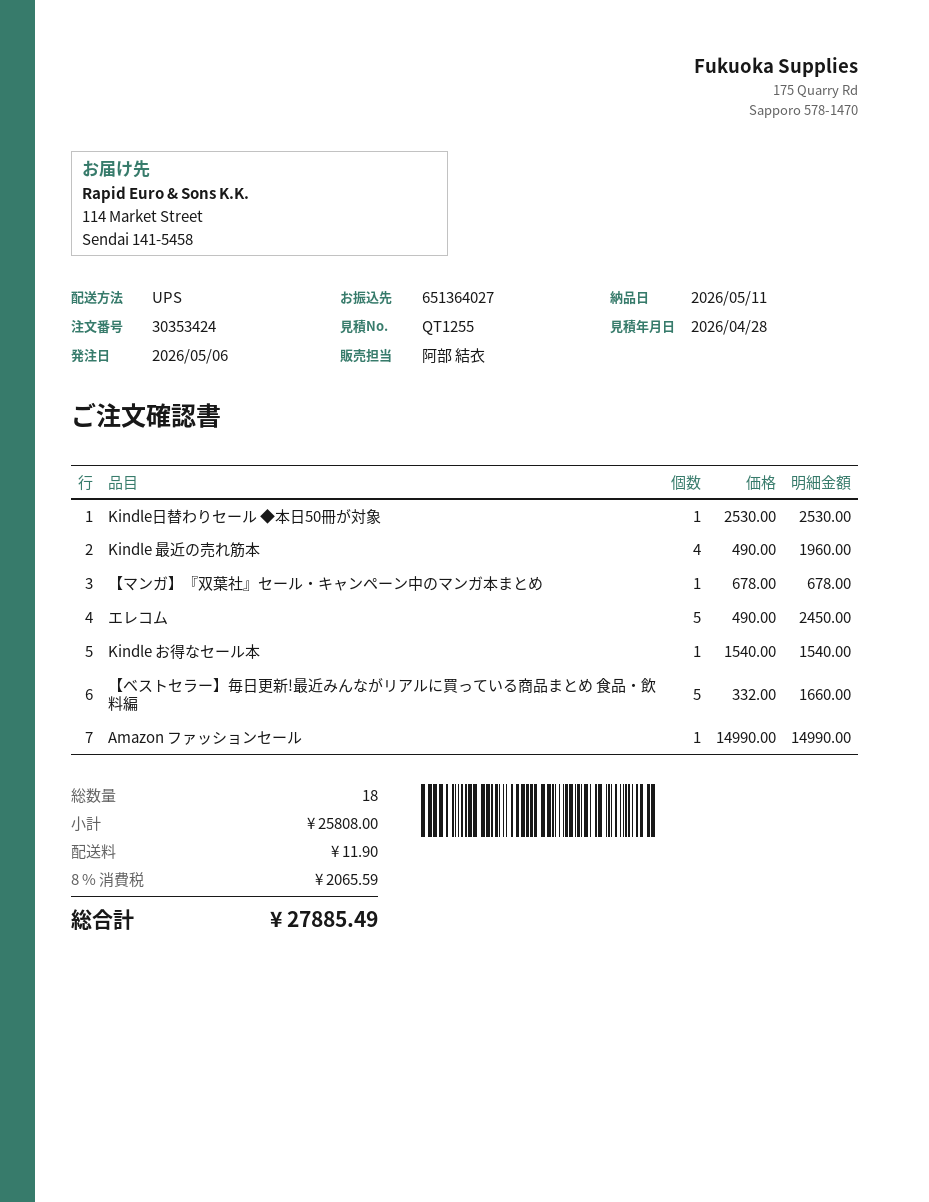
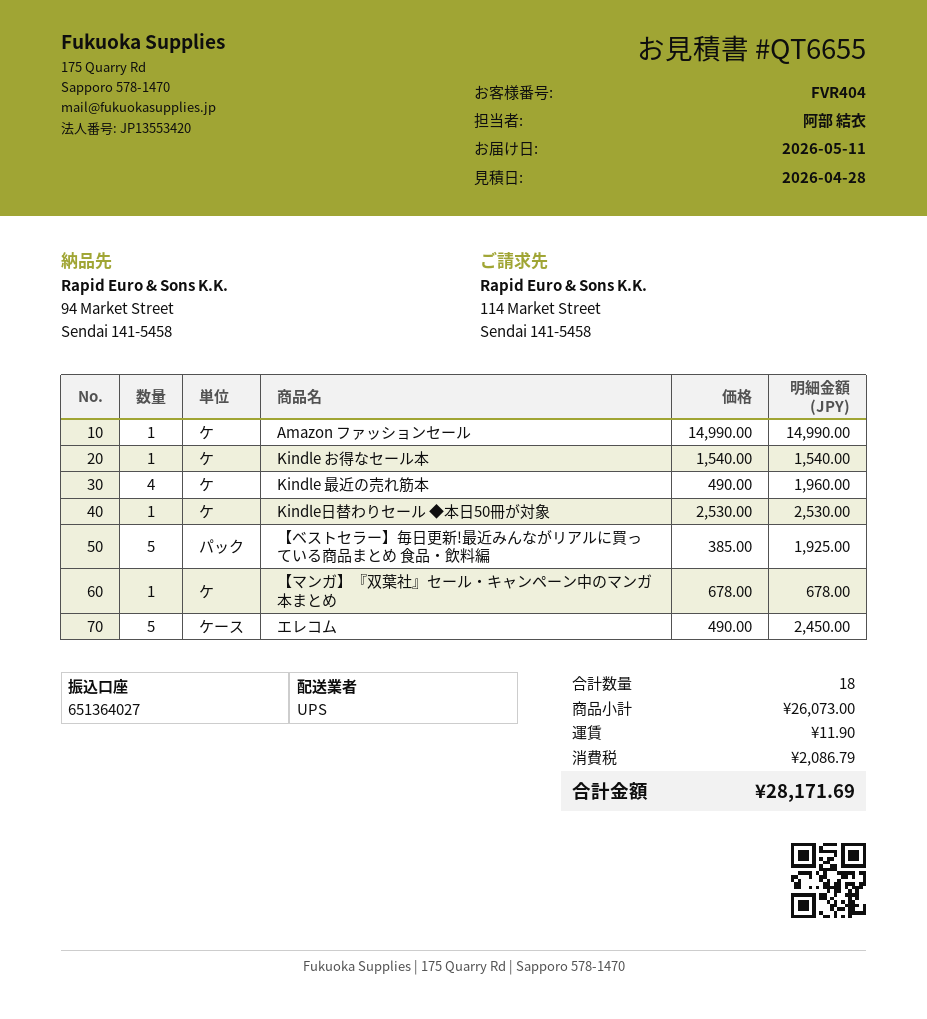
quote number: QT1255 -> QT6655
ship to: 114 Market Street, Sendai 141-5458 -> 94 Market Street, Sendai 141-5458
【ベストセラー】毎日更新!最近みんながリアルに買っている商品まとめ 食品・飲料編: 5 x 332.00 = 1660.00 -> 5 x 385.00 = 1925.00
subtotal: 25808.00 -> 26073.00
tax: 2065.59 -> 2086.79
total: 27885.49 -> 28171.69

